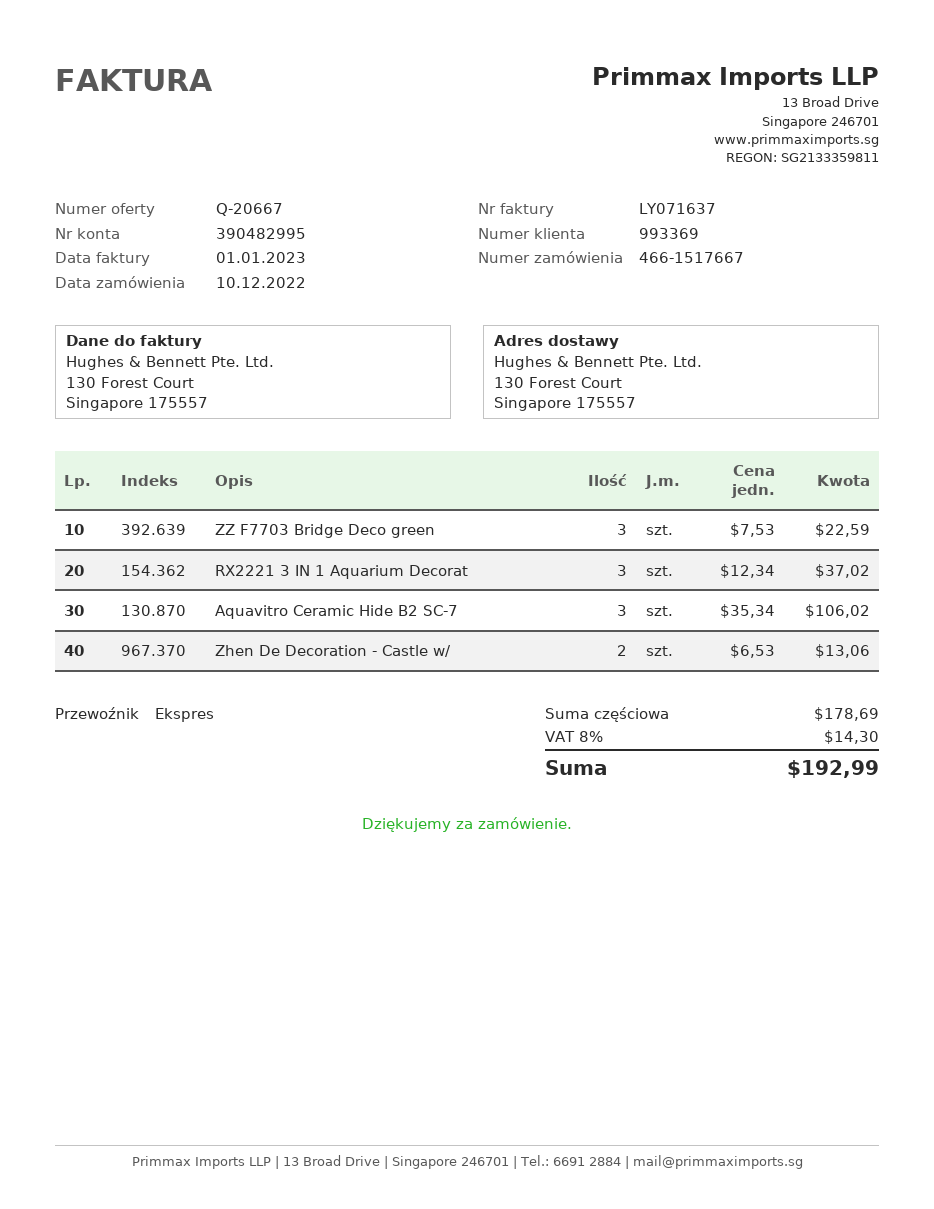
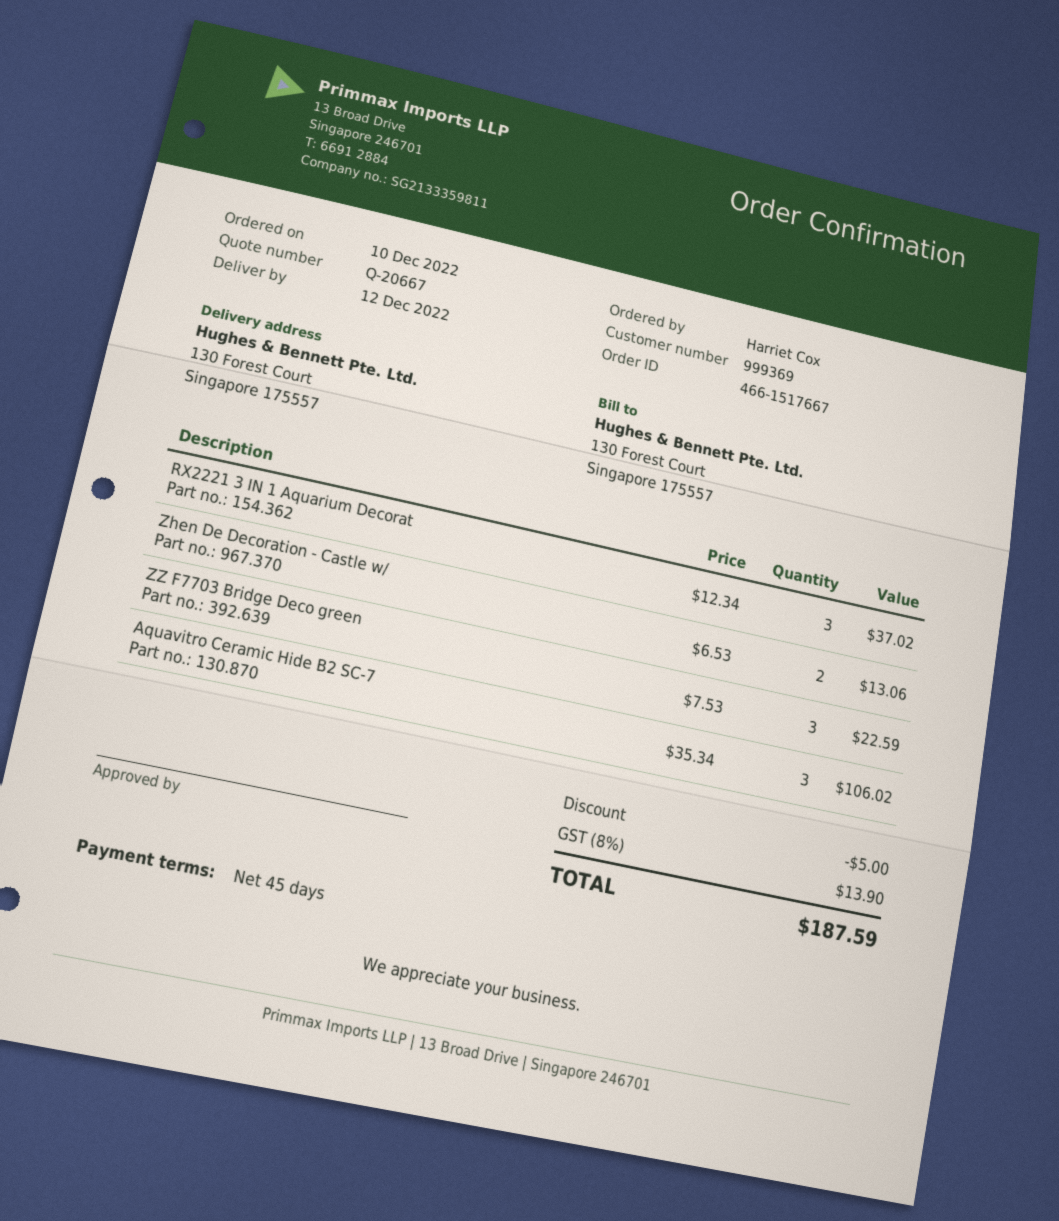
customer number: 993369 -> 999369
discount: none -> 5.00
tax: 8% = 14.30 -> 8% = 13.90
total: 192.99 -> 187.59

